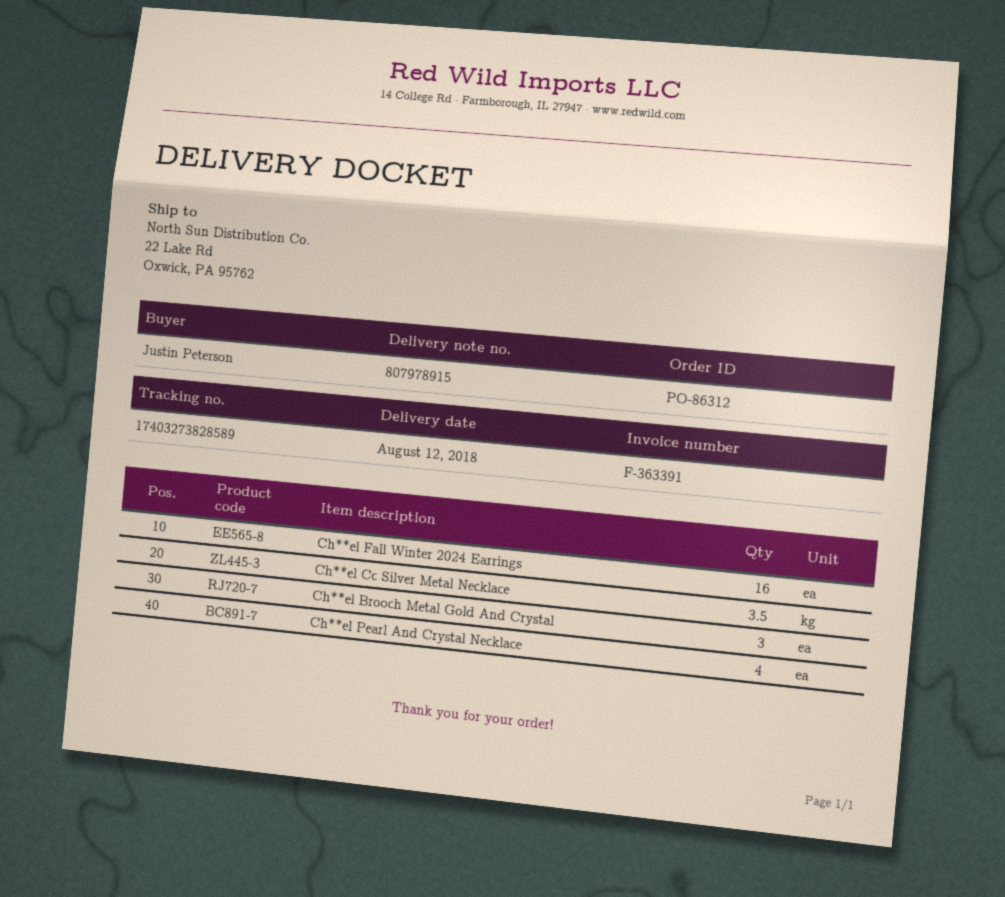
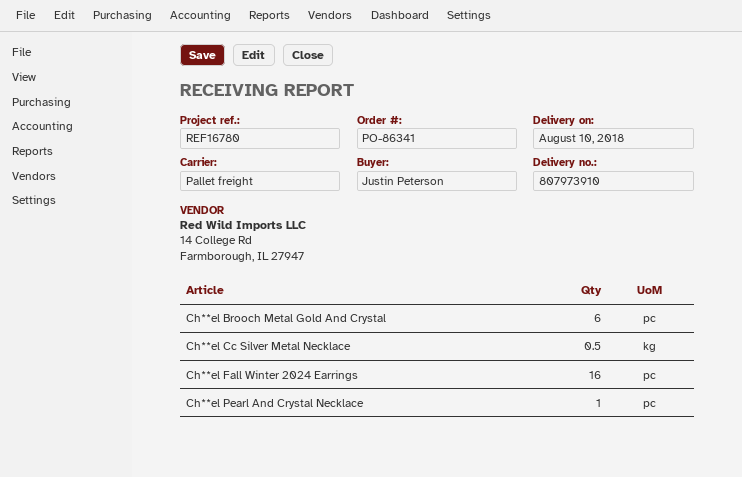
order number: PO-86312 -> PO-86341
delivery note number: 807978915 -> 807973910
delivery date: 2018-08-12 -> 2018-08-10
Ch**el Cc Silver Metal Necklace: 3.5 -> 0.5
Ch**el Brooch Metal Gold And Crystal: 3 -> 6
Ch**el Pearl And Crystal Necklace: 4 -> 1

